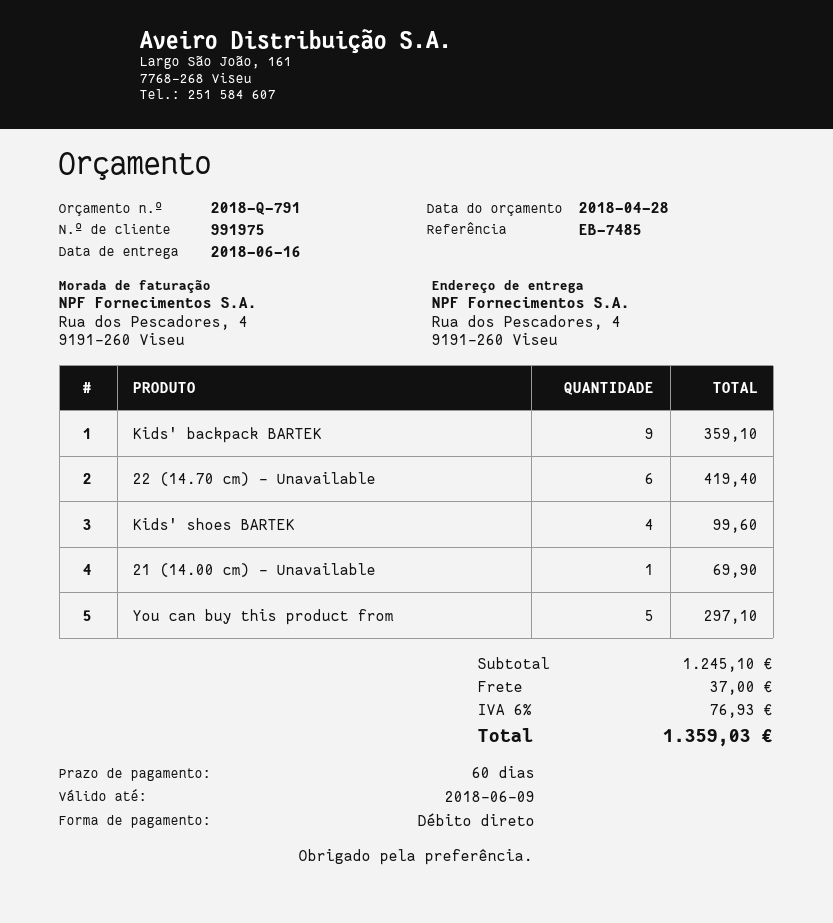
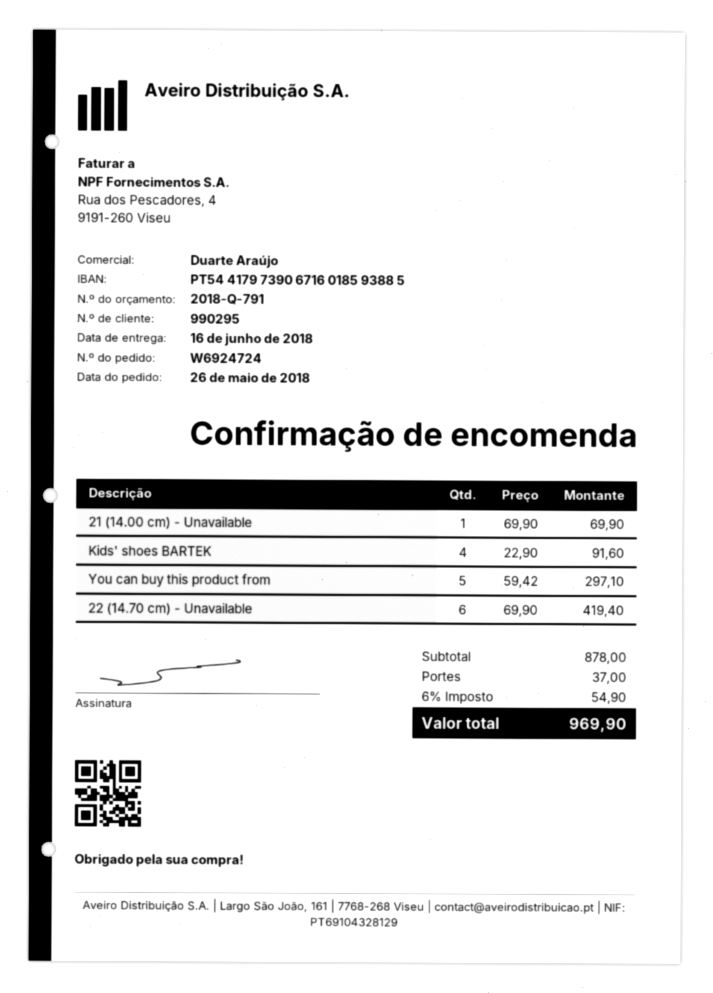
customer number: 991975 -> 990295
Kids' backpack BARTEK: 9 for 359.10 -> none
Kids' shoes BARTEK: 4 for 99.60 -> 4 for 91.60
subtotal: 1245.10 -> 878.00
tax: 6% = 76.93 -> 6% = 54.90
total: 1359.03 -> 969.90

